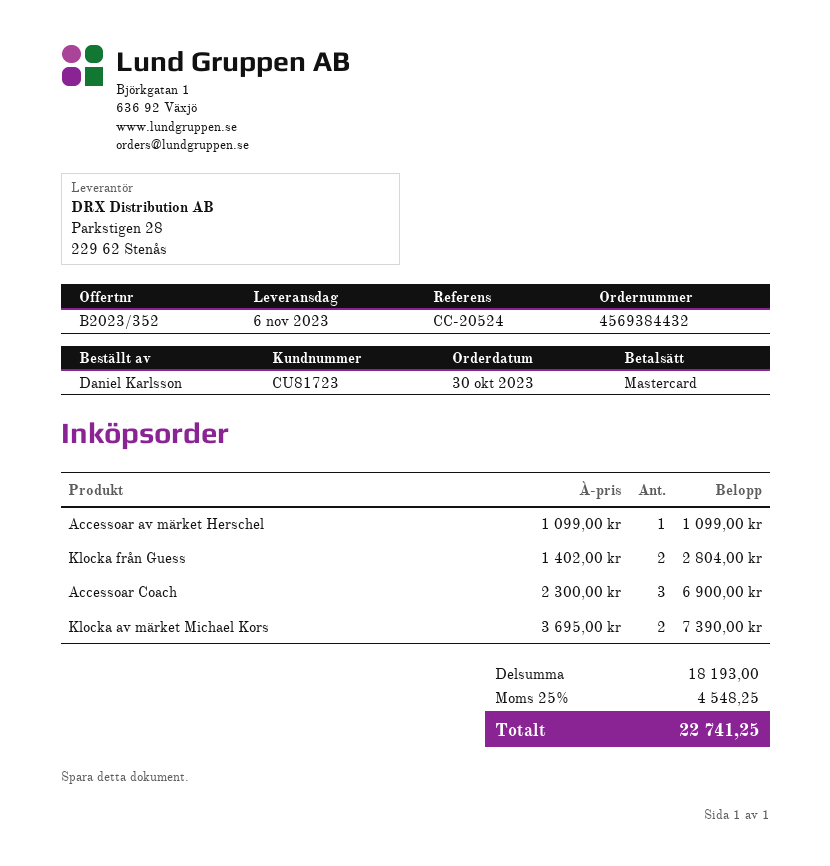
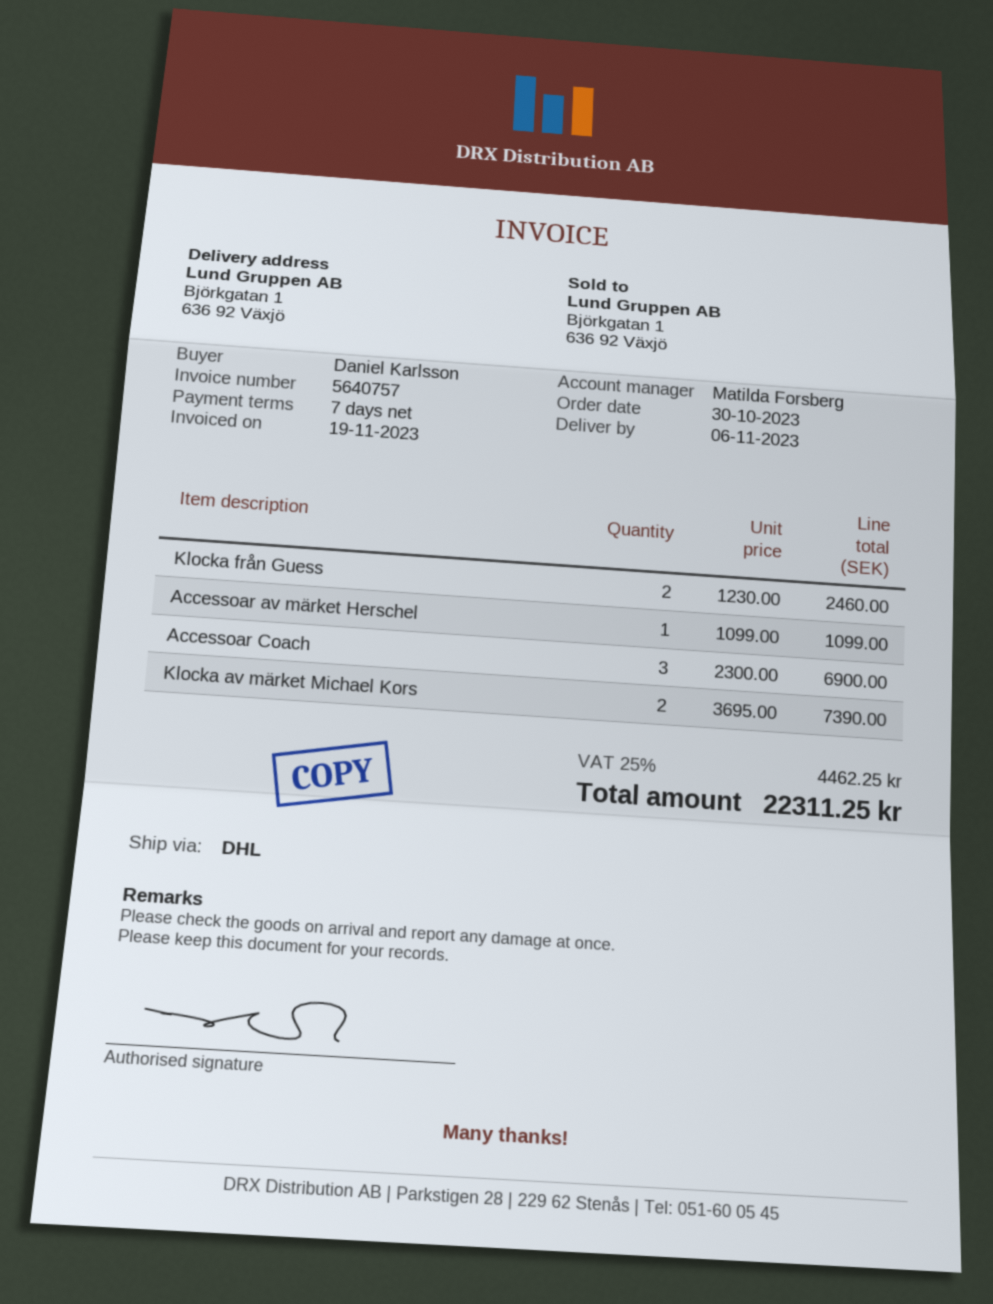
Klocka från Guess: 2 x 1402.00 = 2804.00 -> 2 x 1230.00 = 2460.00
tax: 25% = 4548.25 -> 25% = 4462.25
total: 22741.25 -> 22311.25

